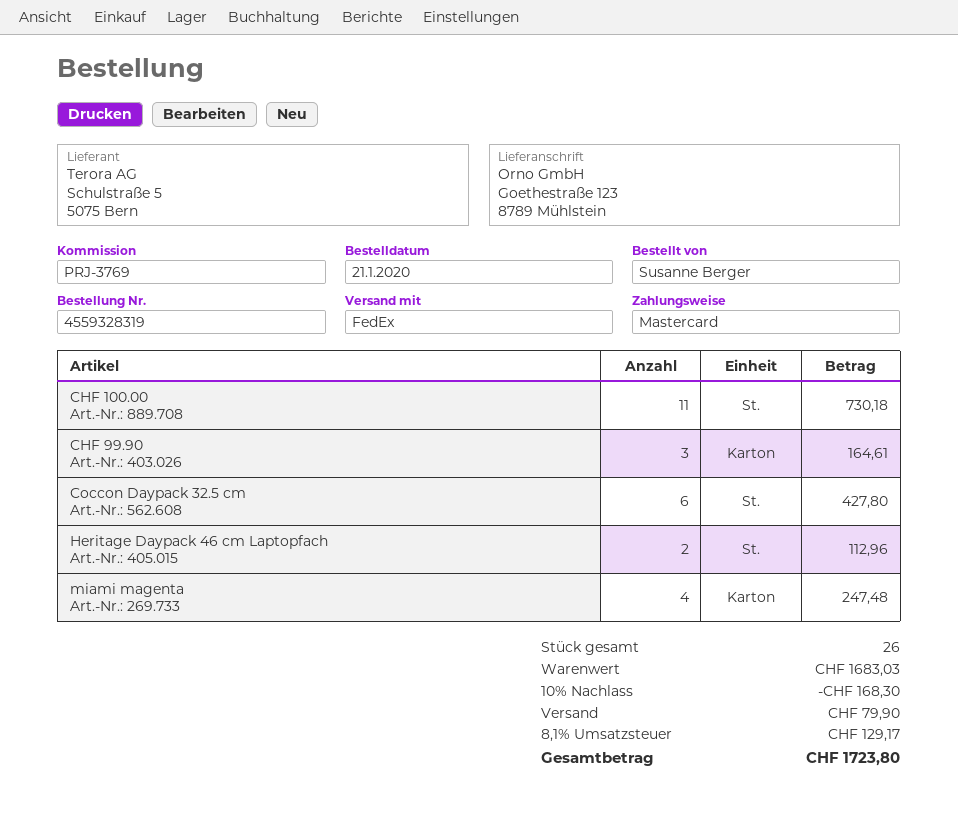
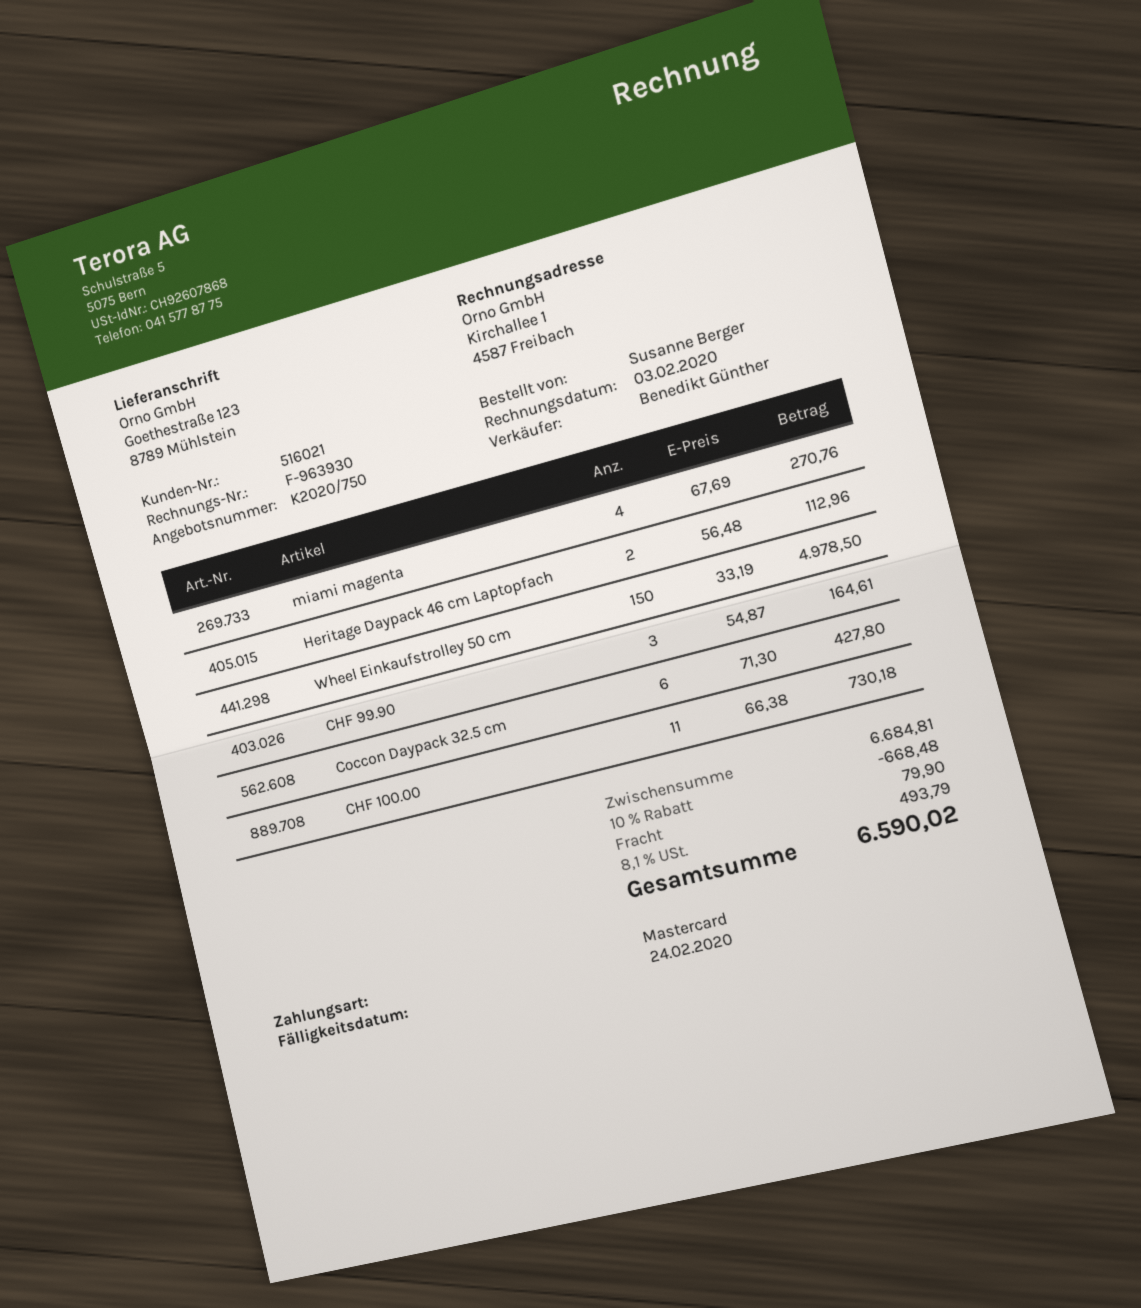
miami magenta: 4 for 247.48 -> 4 for 270.76
Wheel Einkaufstrolley 50 cm: none -> 150 for 4978.50
subtotal: 1683.03 -> 6684.81
discount: 10% = 168.30 -> 10% = 668.48
tax: 8.1% = 129.17 -> 8.1% = 493.79
total: 1723.80 -> 6590.02

